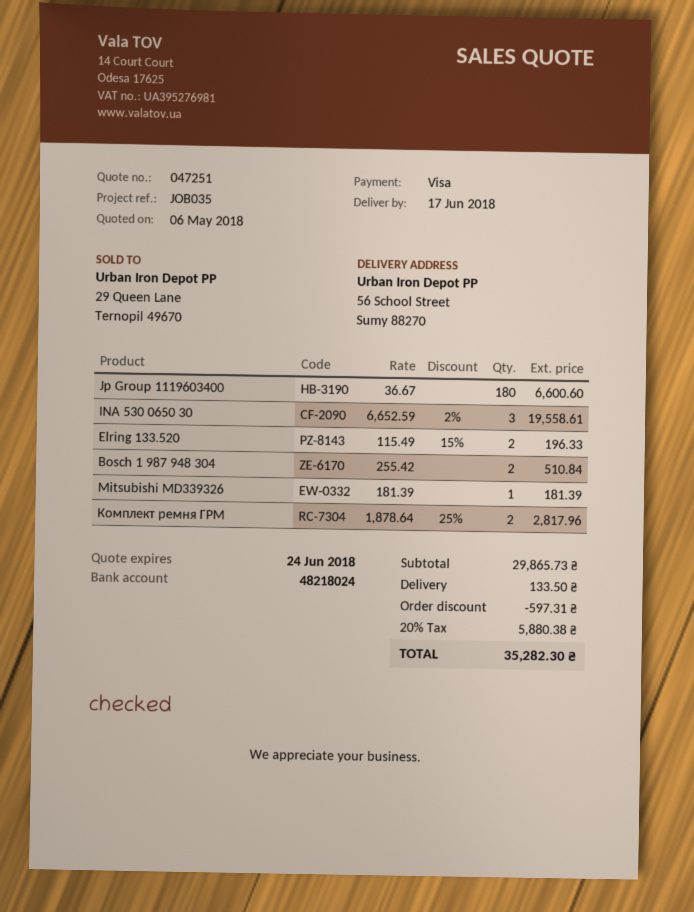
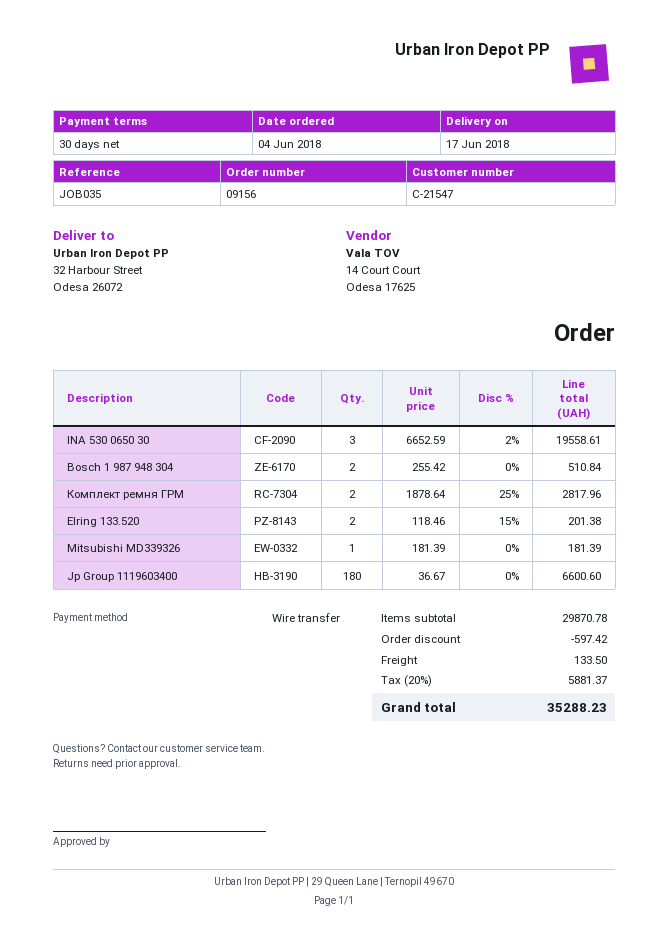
payment method: Visa -> bank transfer
ship to: 56 School Street, Sumy 88270 -> 32 Harbour Street, Odesa 26072
Elring 133.520: 2 x 115.49 - 15% = 196.33 -> 2 x 118.46 - 15% = 201.38
subtotal: 29865.73 -> 29870.78
discount: 597.31 -> 597.42
tax: 20% = 5880.38 -> 20% = 5881.37
total: 35282.30 -> 35288.23

